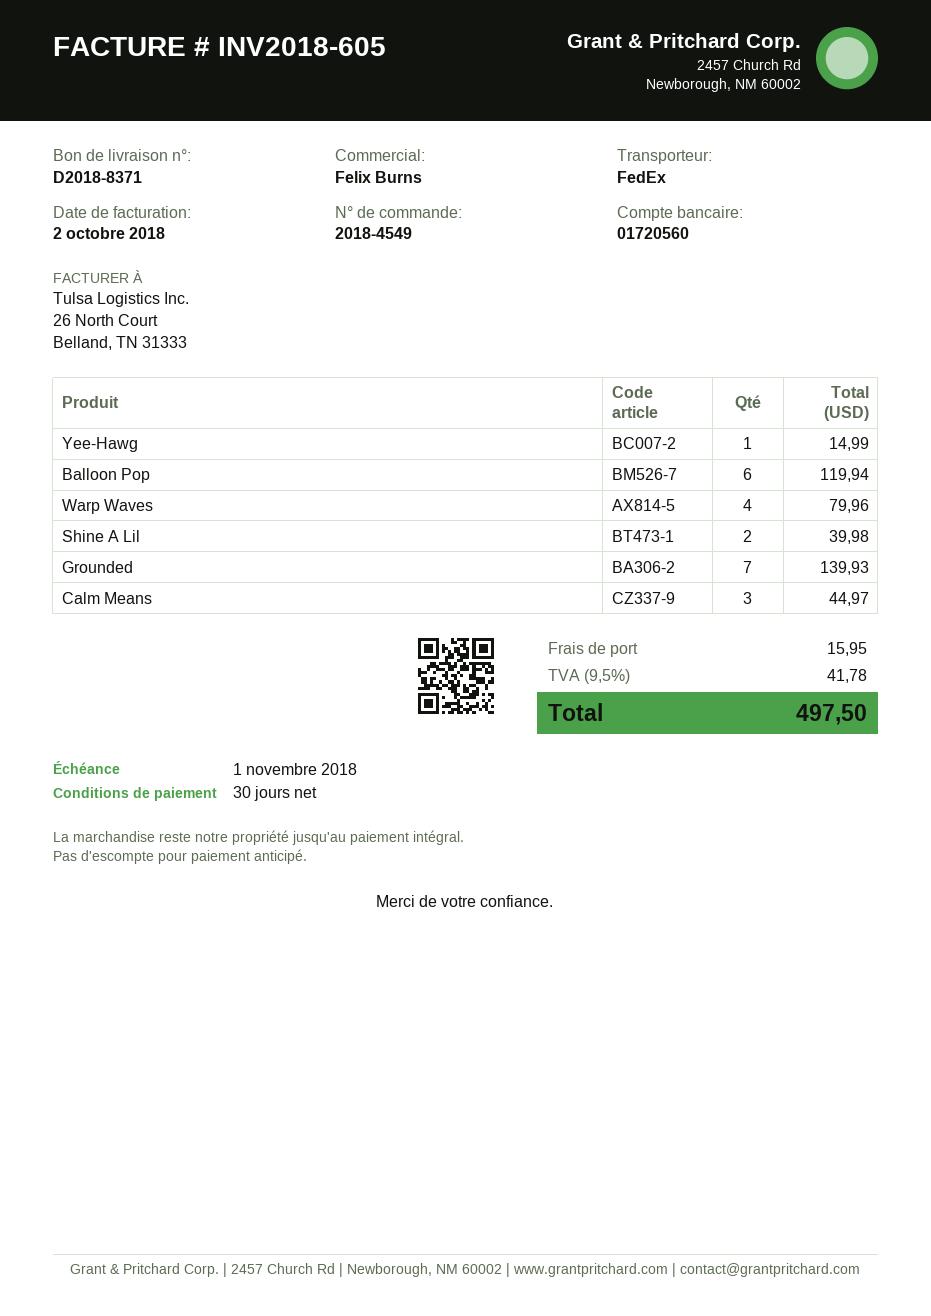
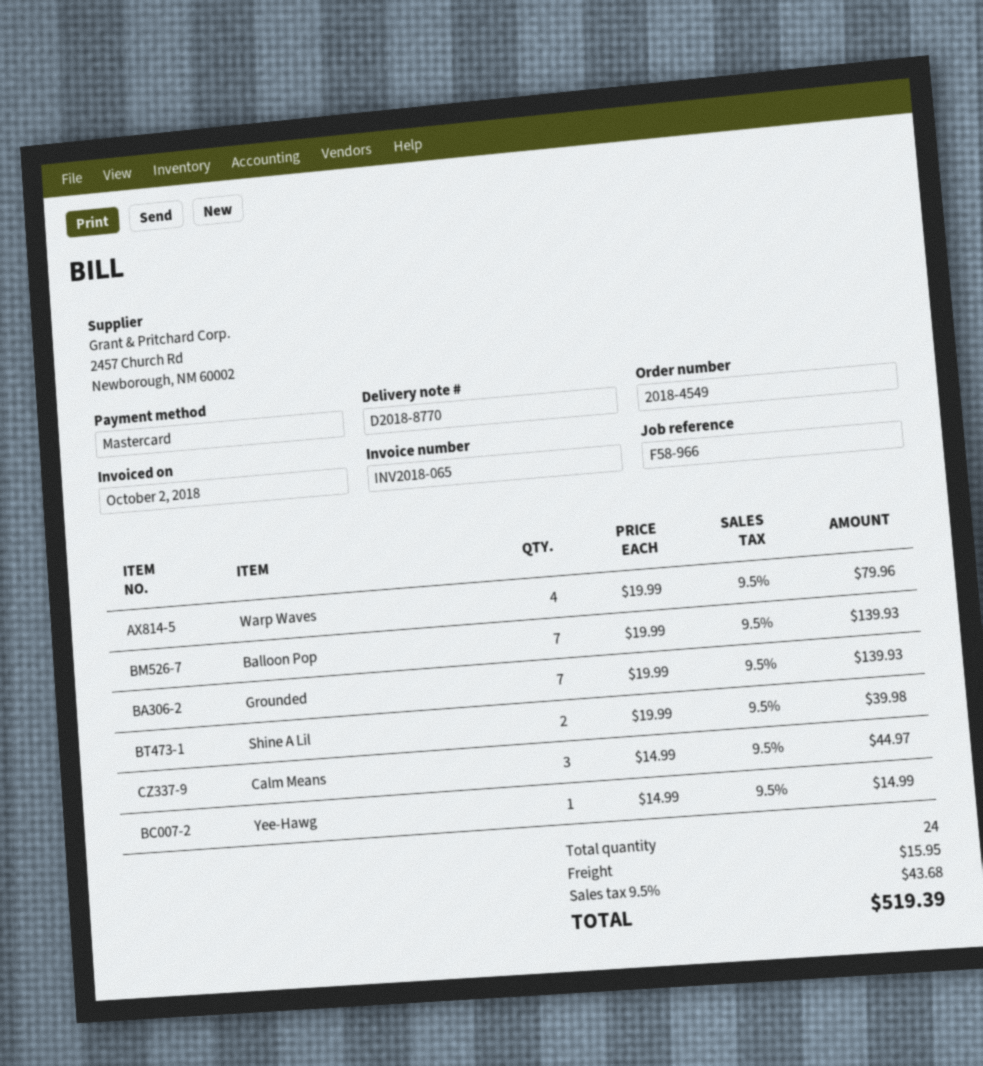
delivery note number: D2018-8371 -> D2018-8770
invoice number: INV2018-605 -> INV2018-065
Balloon Pop: 6 for 119.94 -> 7 for 139.93
tax: 9.5% = 41.78 -> 9.5% = 43.68
total: 497.50 -> 519.39

